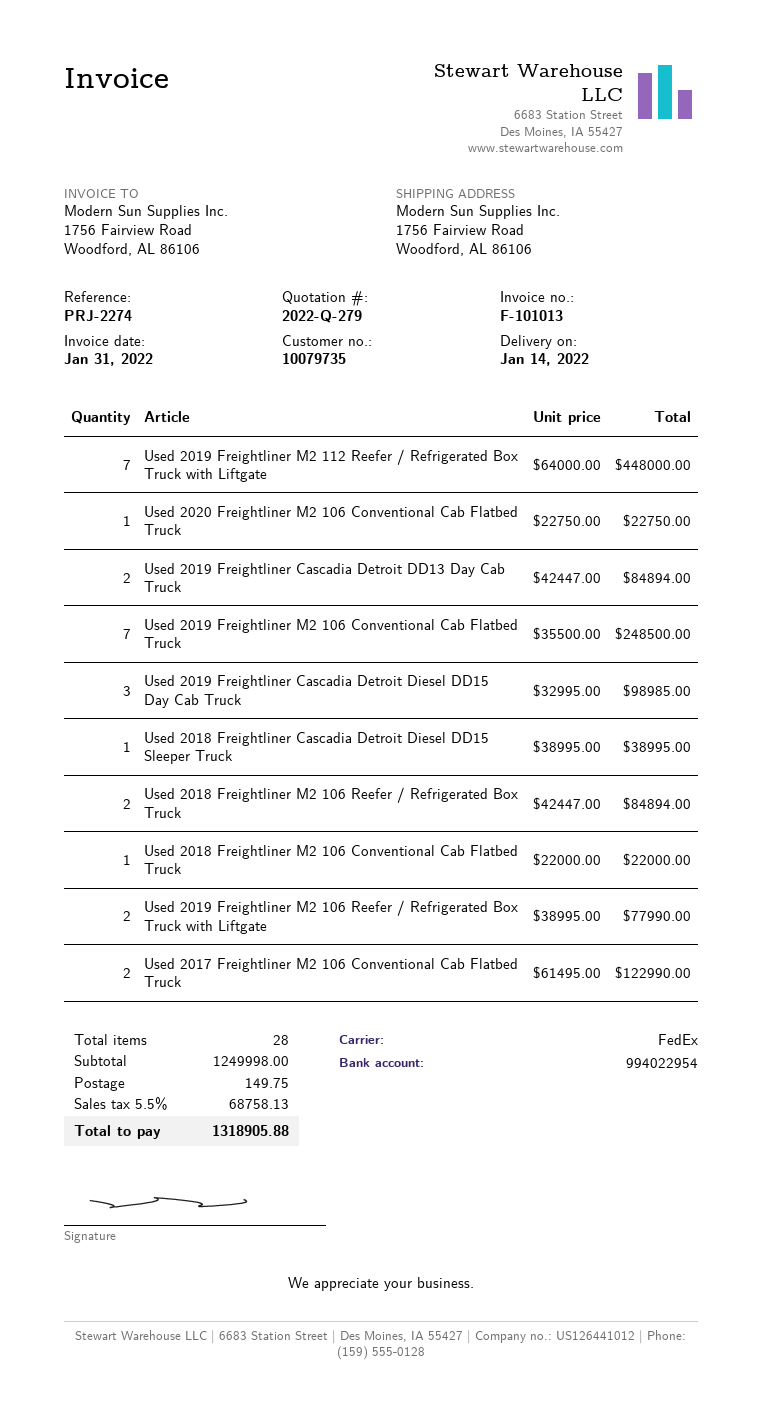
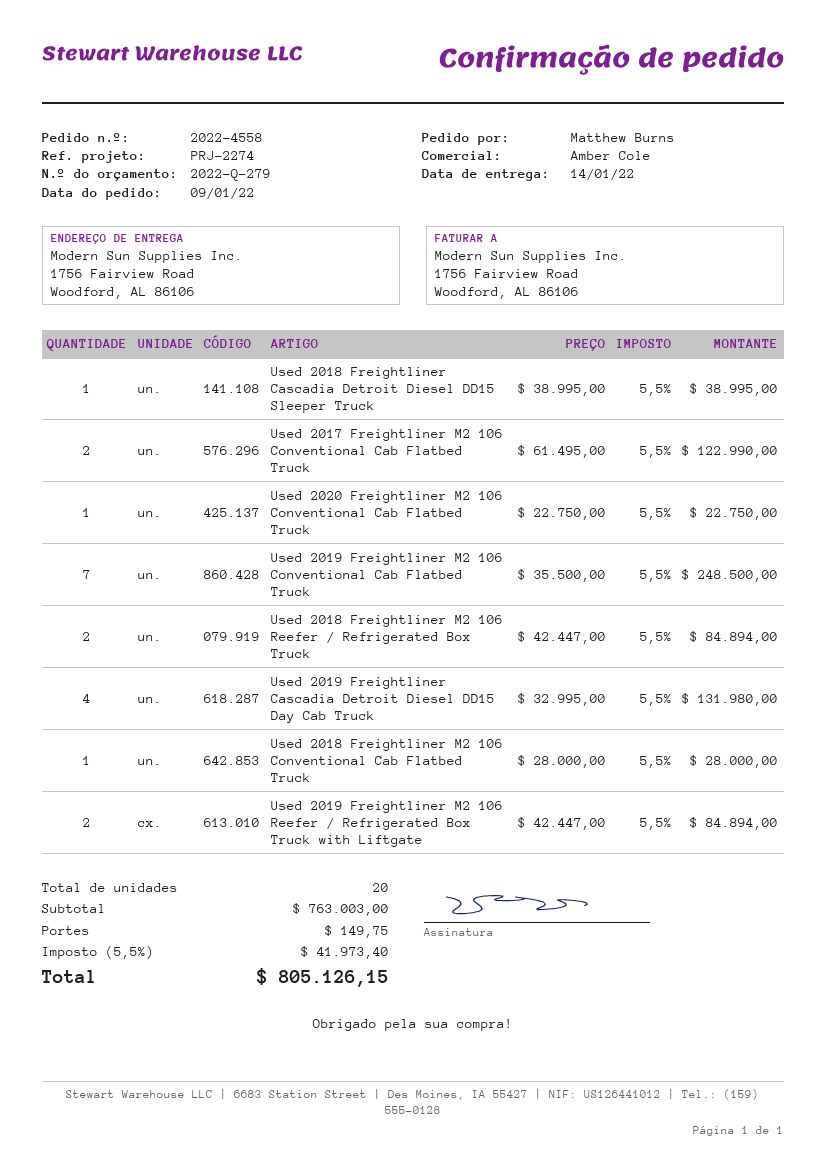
Used 2019 Freightliner M2 112 Reefer / Refrigerated Box Truck with Liftgate: 7 x 64000.00 = 448000.00 -> none
Used 2019 Freightliner Cascadia Detroit DD13 Day Cab Truck: 2 x 42447.00 = 84894.00 -> none
Used 2019 Freightliner Cascadia Detroit Diesel DD15 Day Cab Truck: 3 x 32995.00 = 98985.00 -> 4 x 32995.00 = 131980.00
Used 2018 Freightliner M2 106 Conventional Cab Flatbed Truck: 1 x 22000.00 = 22000.00 -> 1 x 28000.00 = 28000.00
Used 2019 Freightliner M2 106 Reefer / Refrigerated Box Truck with Liftgate: 2 x 38995.00 = 77990.00 -> 2 x 42447.00 = 84894.00
total quantity: 28 -> 20
subtotal: 1249998.00 -> 763003.00
tax: 5.5% = 68758.13 -> 5.5% = 41973.40
total: 1318905.88 -> 805126.15

